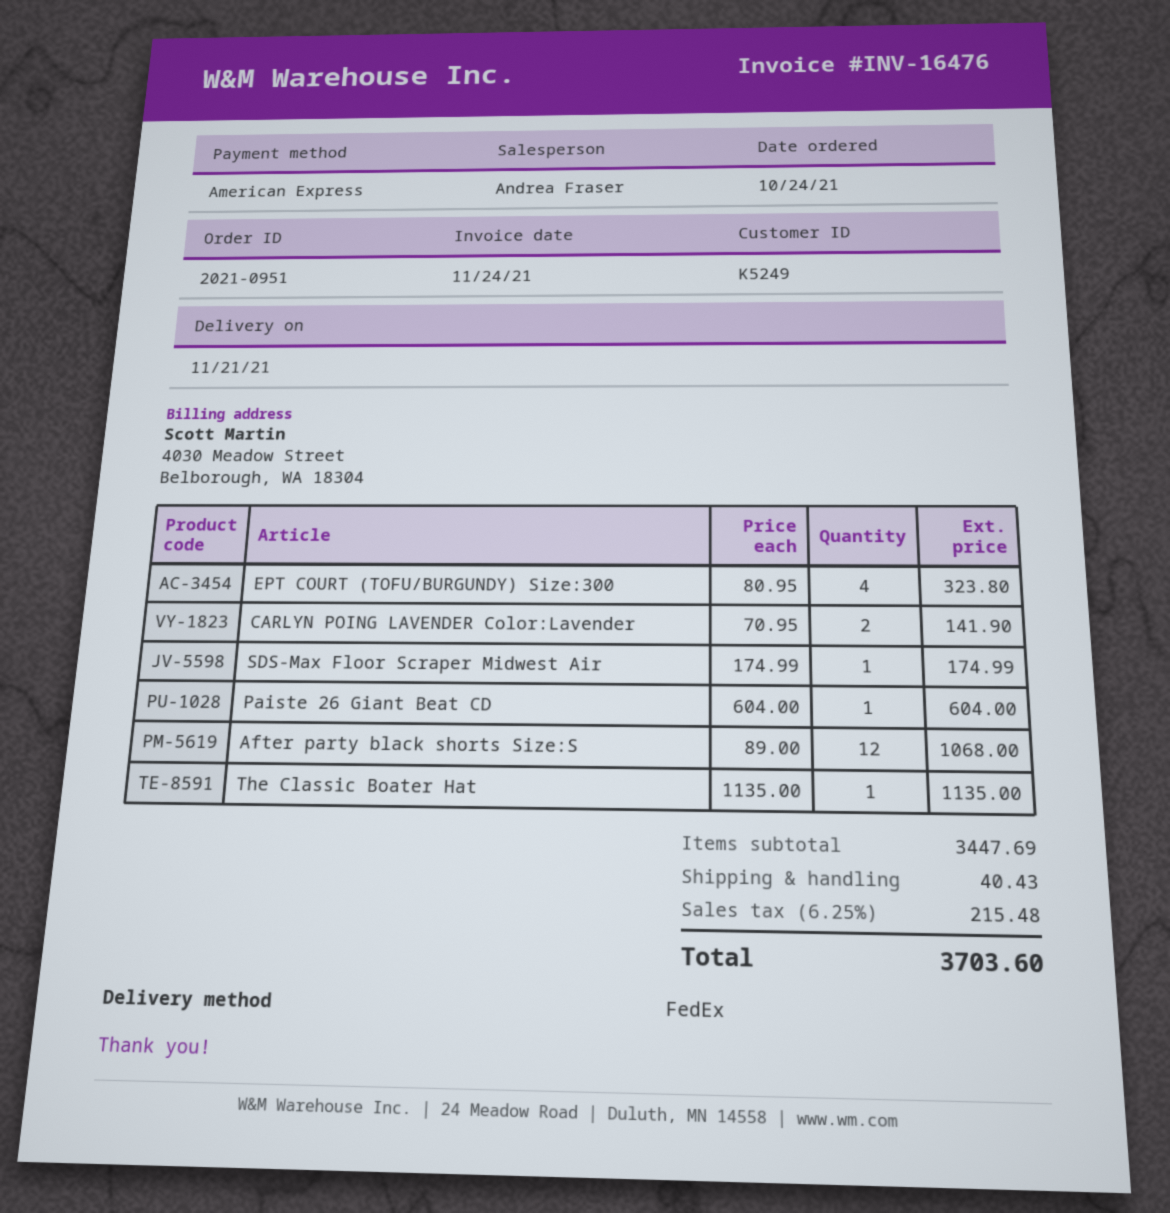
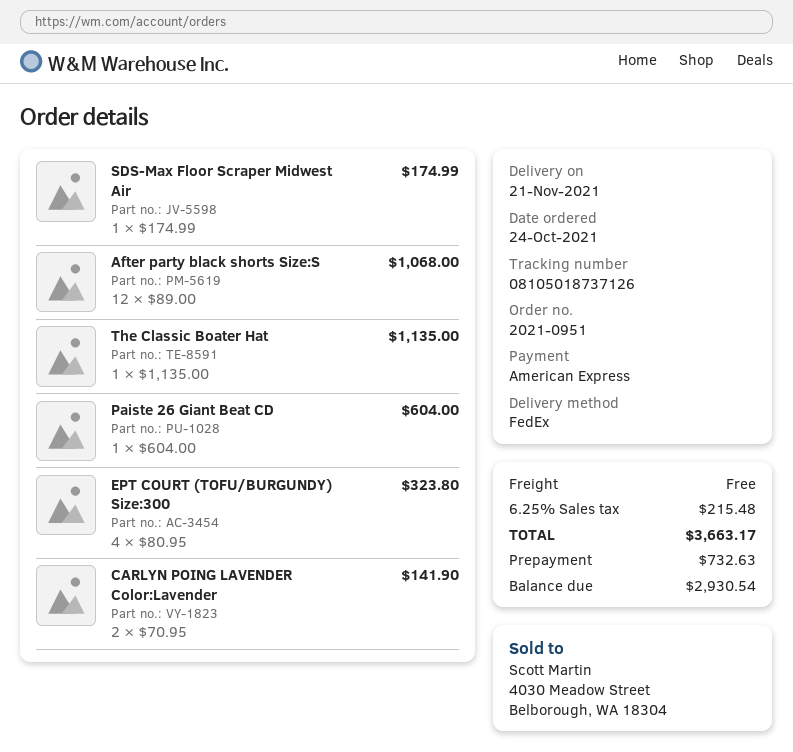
shipping: 40.43 -> 0.00
total: 3703.60 -> 3663.17

